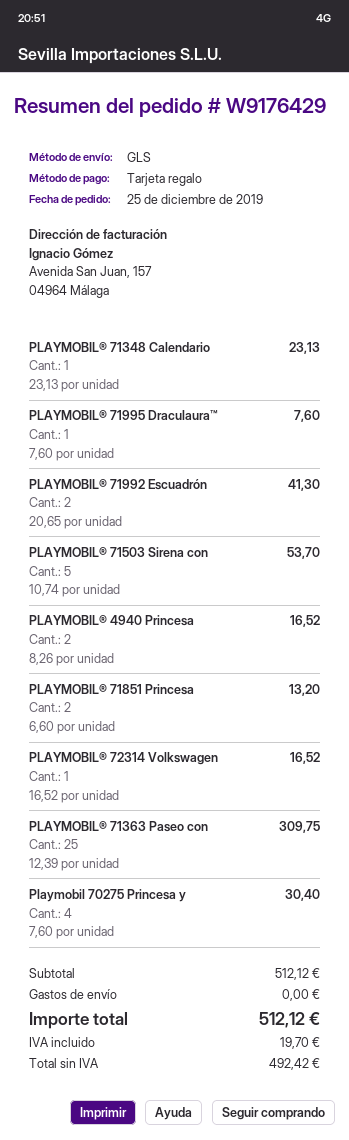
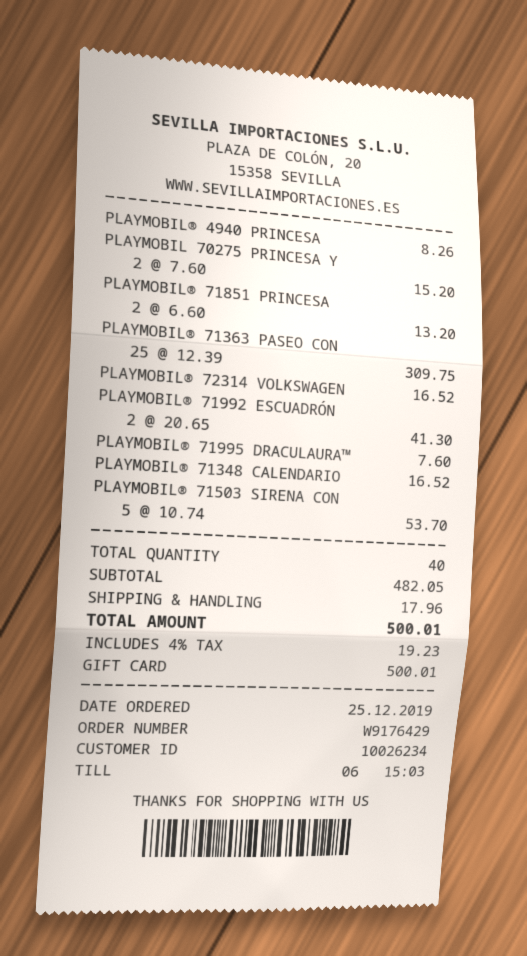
PLAYMOBIL® 71348 Calendario: 1 x 23.13 = 23.13 -> 1 x 16.52 = 16.52
PLAYMOBIL® 4940 Princesa: 2 x 8.26 = 16.52 -> 1 x 8.26 = 8.26
Playmobil 70275 Princesa y: 4 x 7.60 = 30.40 -> 2 x 7.60 = 15.20
subtotal: 512.12 -> 482.05
shipping: 0.00 -> 17.96
tax: 19.70 -> 19.23
total: 512.12 -> 500.01

